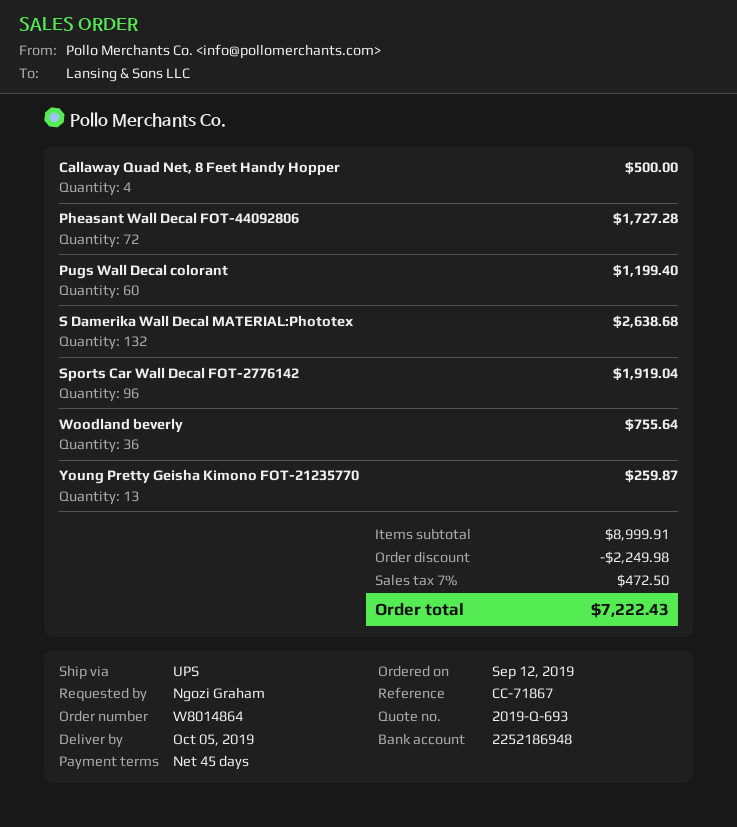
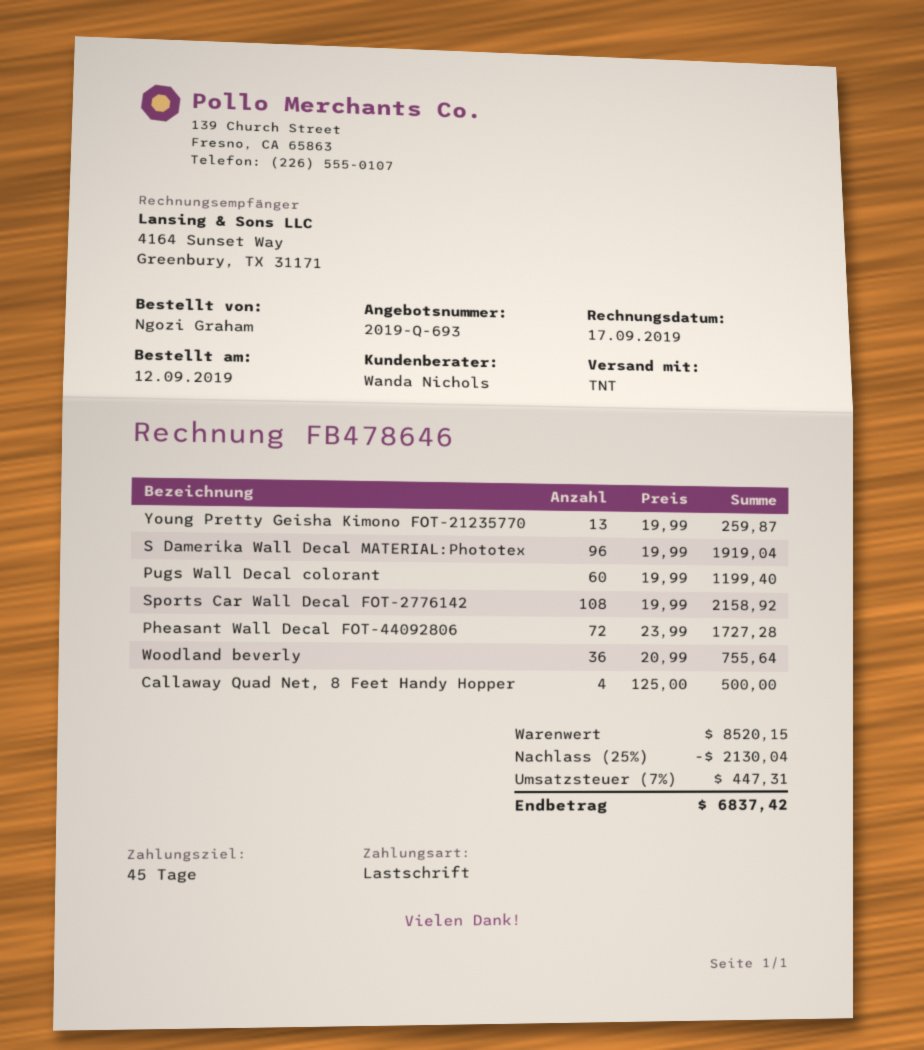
shipping method: UPS -> TNT
S Damerika Wall Decal MATERIAL:Phototex: 132 for 2638.68 -> 96 for 1919.04
Sports Car Wall Decal FOT-2776142: 96 for 1919.04 -> 108 for 2158.92
subtotal: 8999.91 -> 8520.15
discount: 2249.98 -> 2130.04
tax: 7% = 472.50 -> 7% = 447.31
total: 7222.43 -> 6837.42

